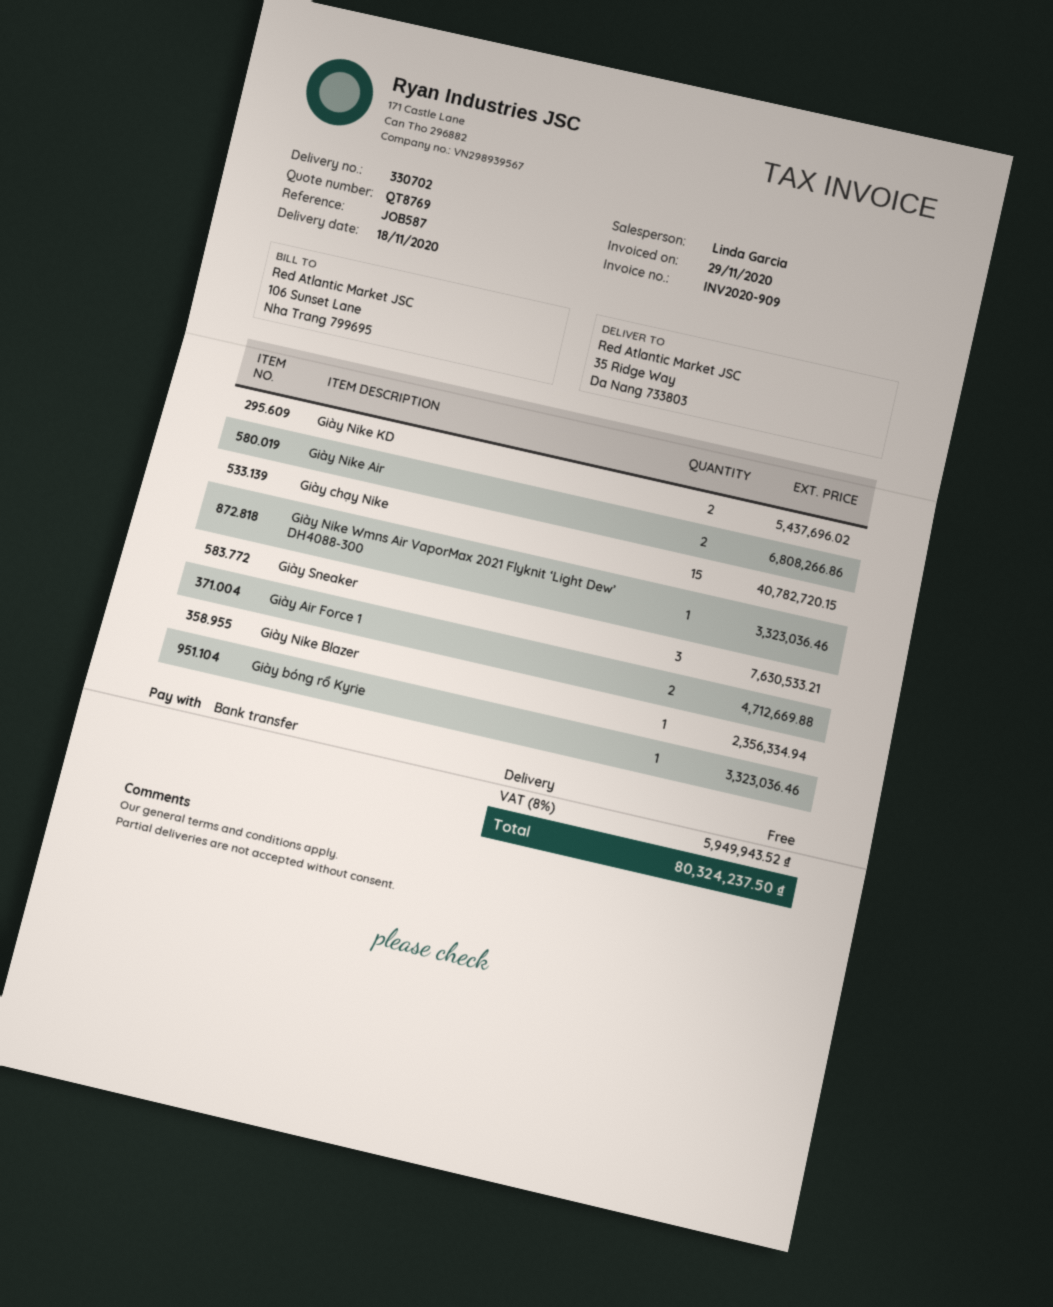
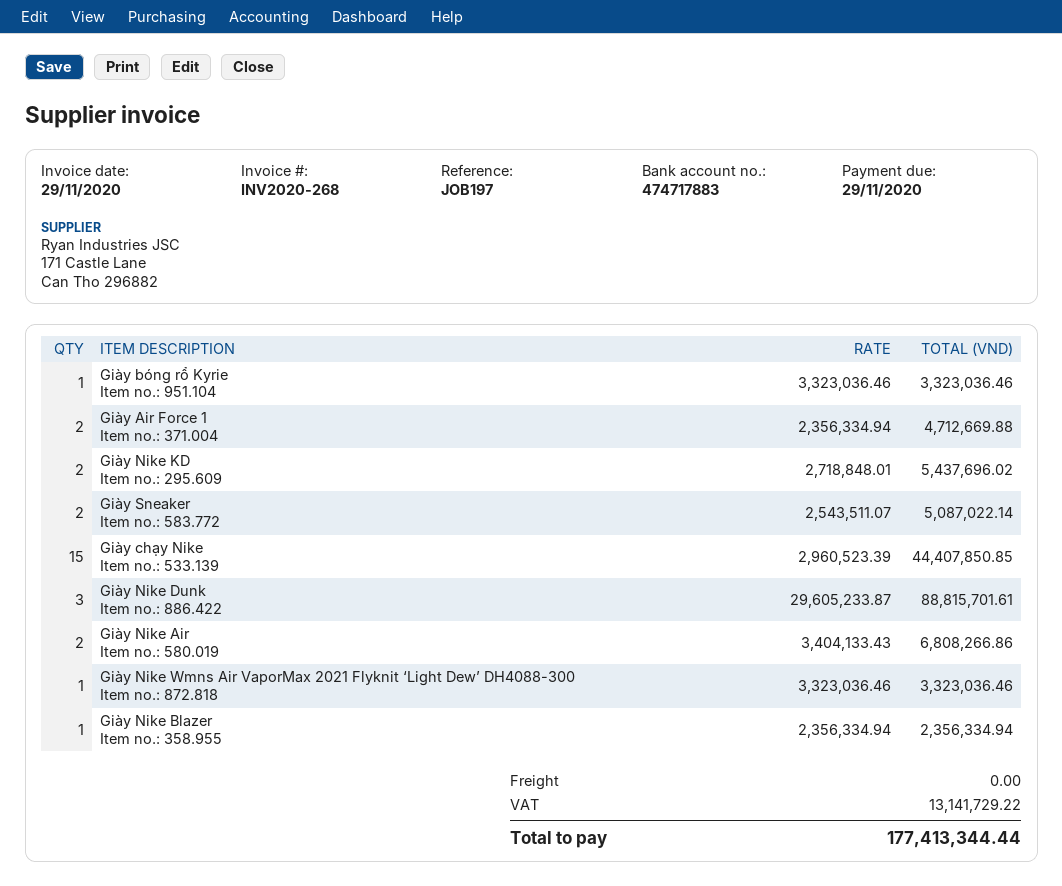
invoice number: INV2020-909 -> INV2020-268
reference: JOB587 -> JOB197
Giày chạy Nike: 15 for 40782720.15 -> 15 for 44407850.85
Giày Sneaker: 3 for 7630533.21 -> 2 for 5087022.14
Giày Nike Dunk: none -> 3 for 88815701.61
tax: 5949943.52 -> 13141729.22
total: 80324237.50 -> 177413344.44

